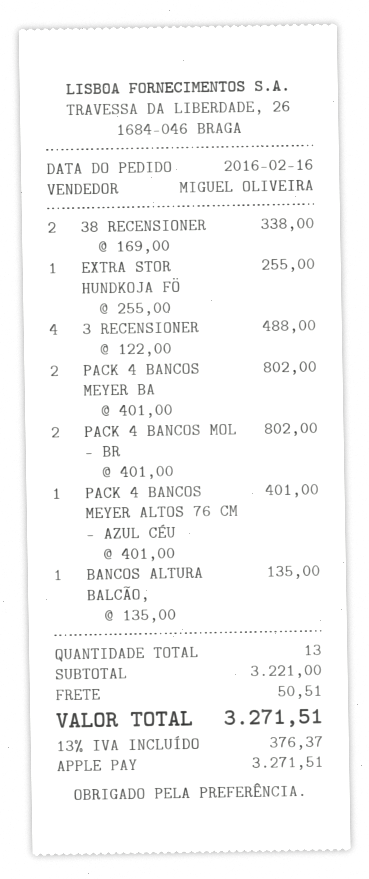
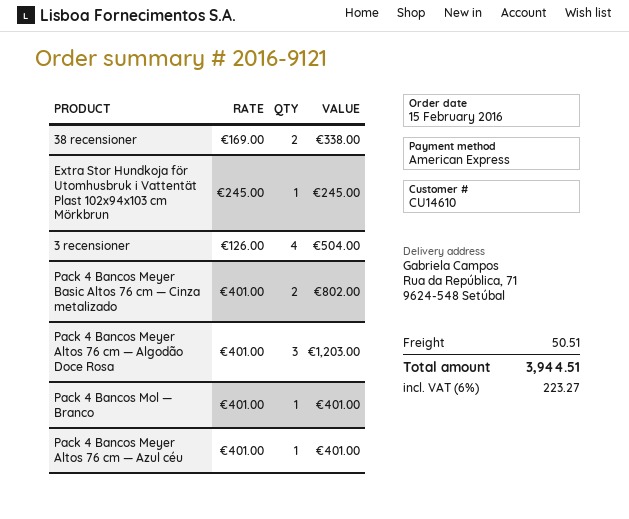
order date: 2016-02-16 -> 2016-02-15
payment method: Apple Pay -> American Express
EXTRA STOR HUNDKOJA FÖ: 1 x 255.00 = 255.00 -> 1 x 245.00 = 245.00
3 RECENSIONER: 4 x 122.00 = 488.00 -> 4 x 126.00 = 504.00
PACK 4 BANCOS MOL — BR: 2 x 401.00 = 802.00 -> 1 x 401.00 = 401.00
BANCOS ALTURA BALCÃO,: 1 x 135.00 = 135.00 -> none
Pack 4 Bancos Meyer Altos 76 cm — Algodão Doce Rosa: none -> 3 x 401.00 = 1203.00
tax: 13% = 376.37 -> 6% = 223.27
total: 3271.51 -> 3944.51

